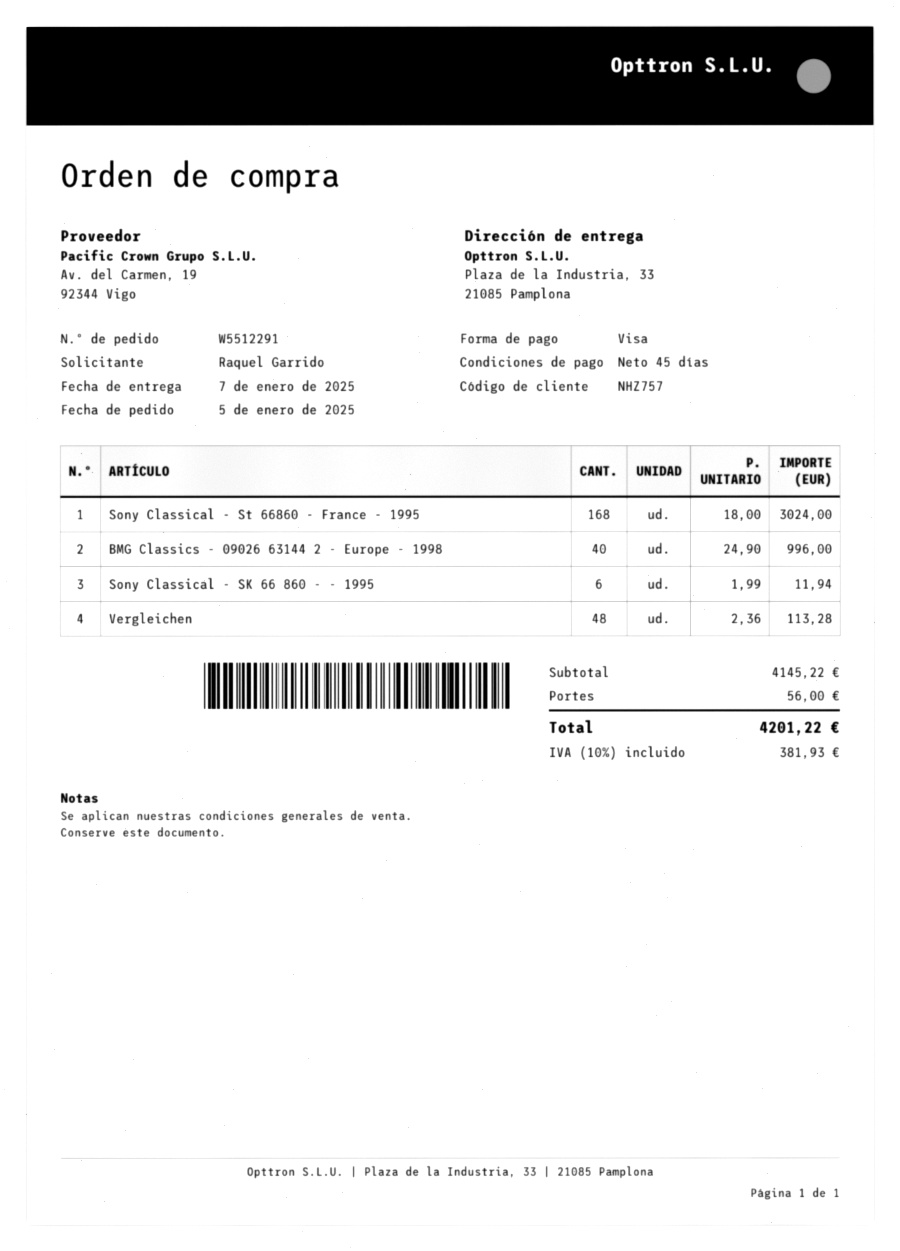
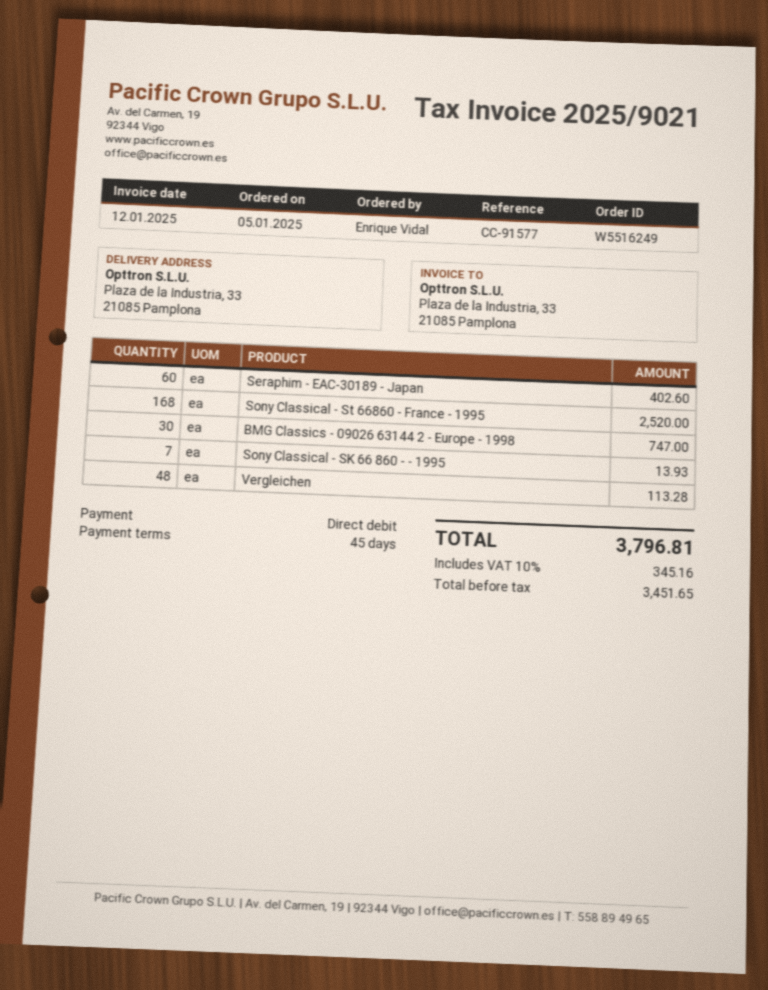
order number: W5512291 -> W5516249
ordered by: Raquel Garrido -> Enrique Vidal
payment method: Visa -> direct debit
Sony Classical - St 66860 - France - 1995: 168 for 3024.00 -> 168 for 2520.00
BMG Classics - 09026 63144 2 - Europe - 1998: 40 for 996.00 -> 30 for 747.00
Sony Classical - SK 66 860 - - 1995: 6 for 11.94 -> 7 for 13.93
Seraphim - EAC-30189 - Japan: none -> 60 for 402.60
shipping: 56.00 -> none
tax: 10% = 381.93 -> 10% = 345.16
total: 4201.22 -> 3796.81

